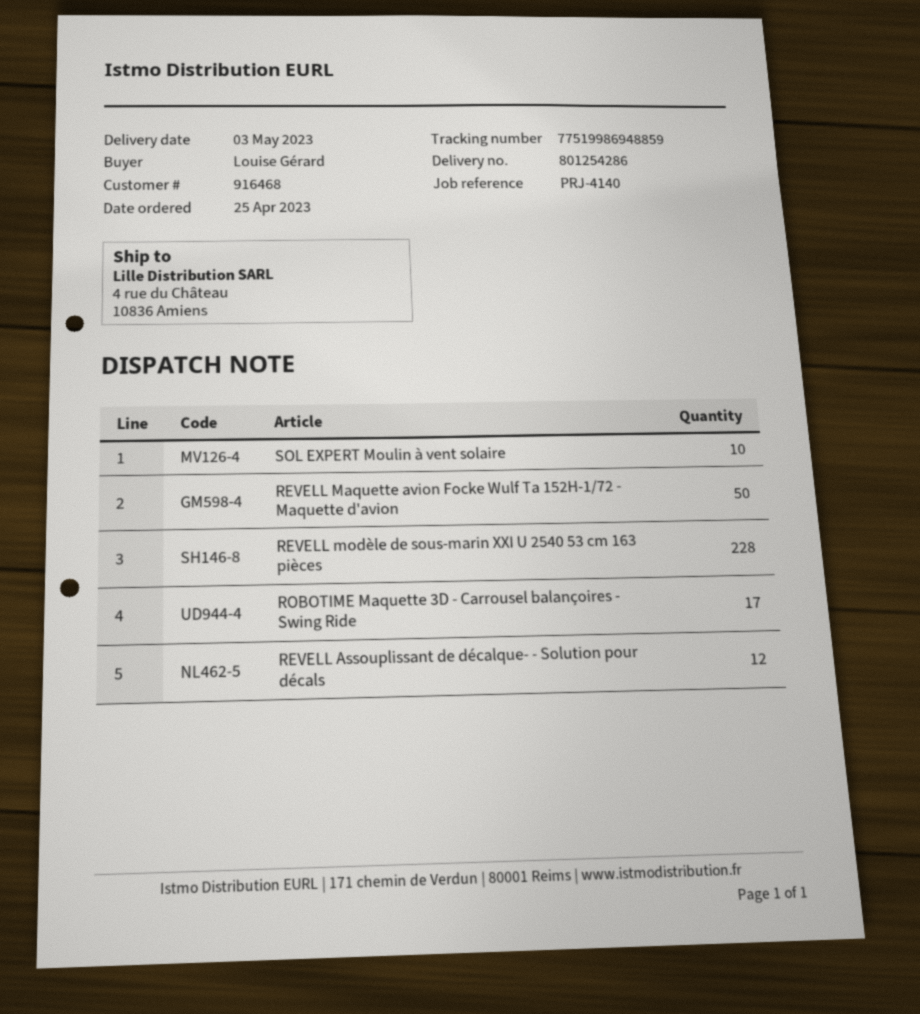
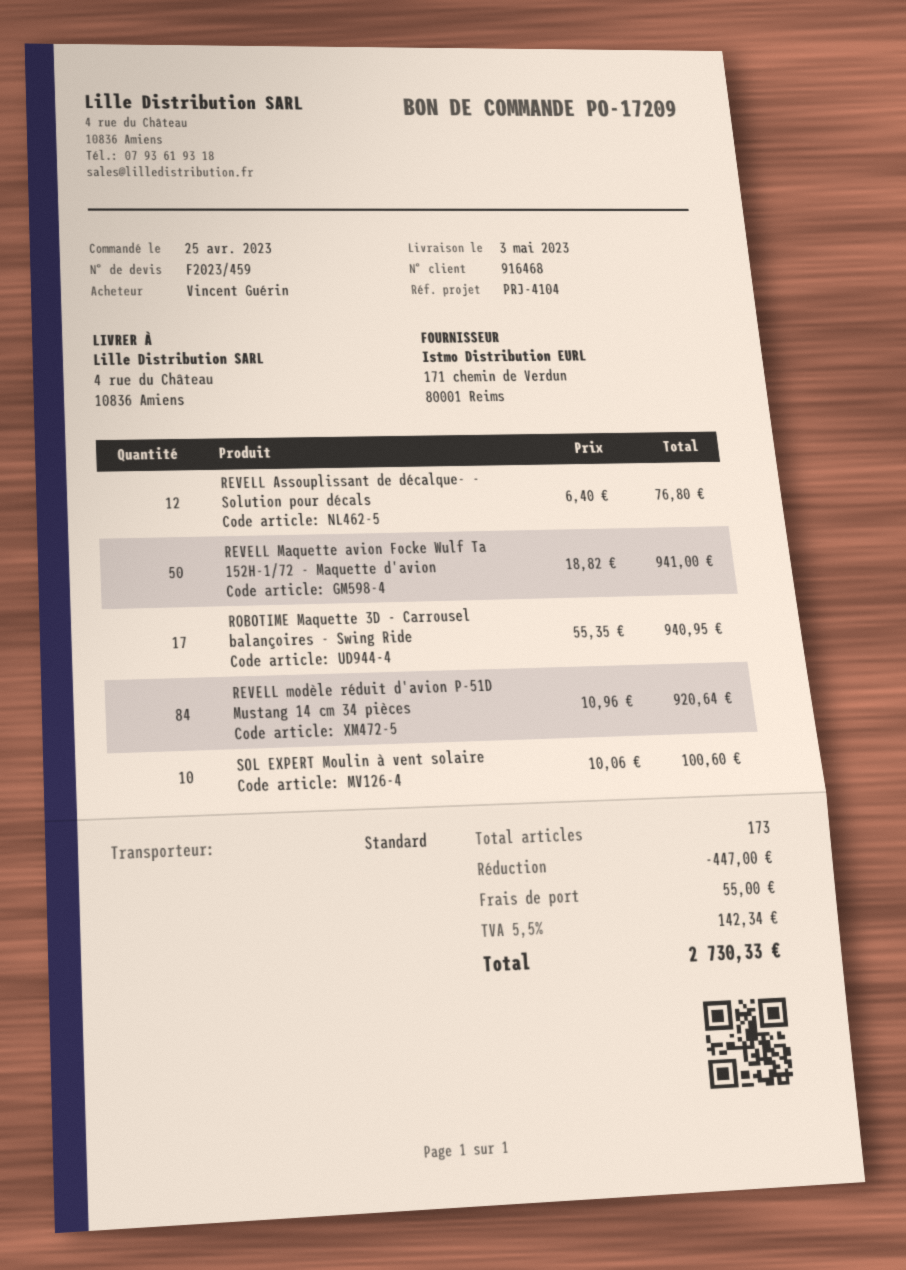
reference: PRJ-4140 -> PRJ-4104
ordered by: Louise Gérard -> Vincent Guérin
REVELL modèle de sous-marin XXI U 2540 53 cm 163 pièces: 228 -> none
REVELL modèle réduit d'avion P-51D Mustang 14 cm 34 pièces: none -> 84

